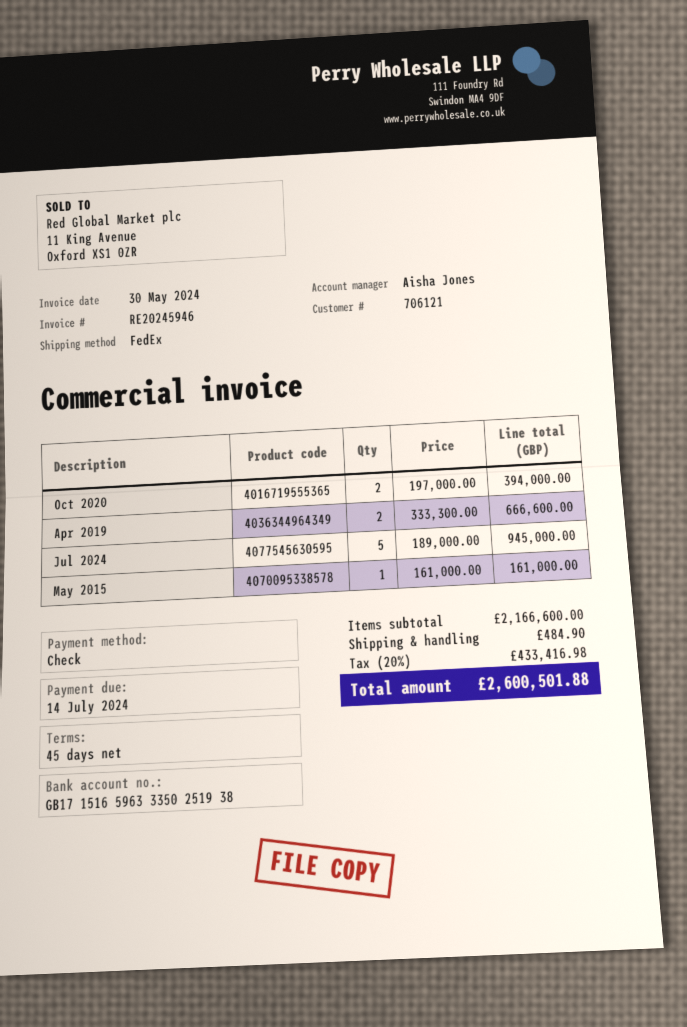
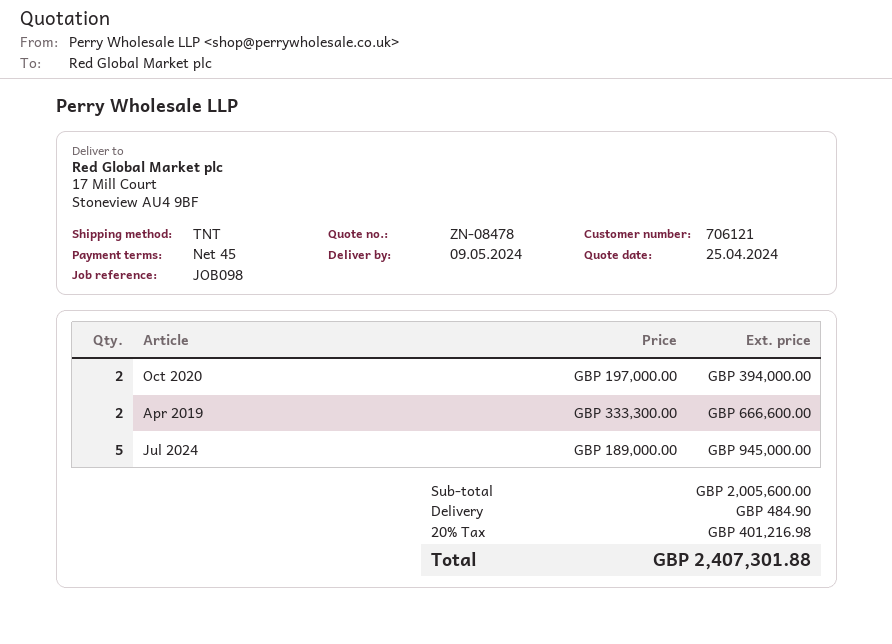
shipping method: FedEx -> TNT
May 2015: 1 x 161000.00 = 161000.00 -> none
subtotal: 2166600.00 -> 2005600.00
tax: 20% = 433416.98 -> 20% = 401216.98
total: 2600501.88 -> 2407301.88

